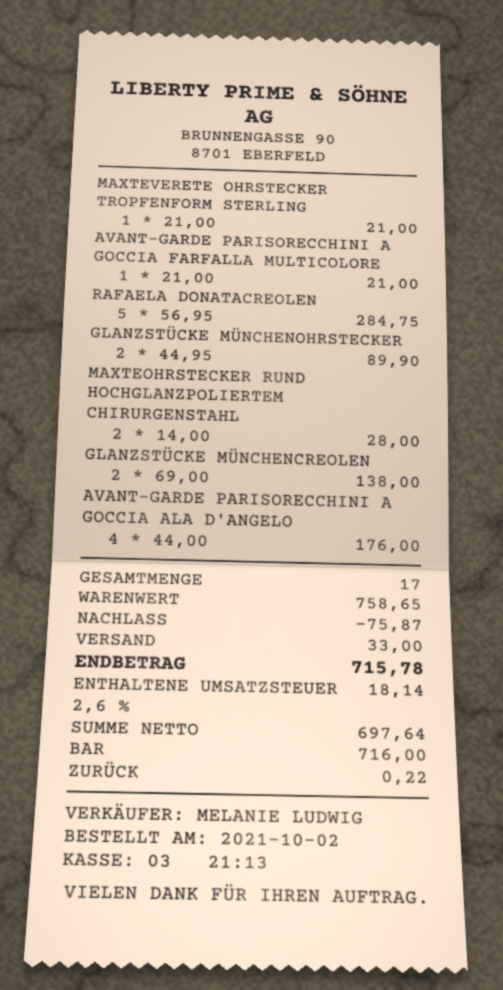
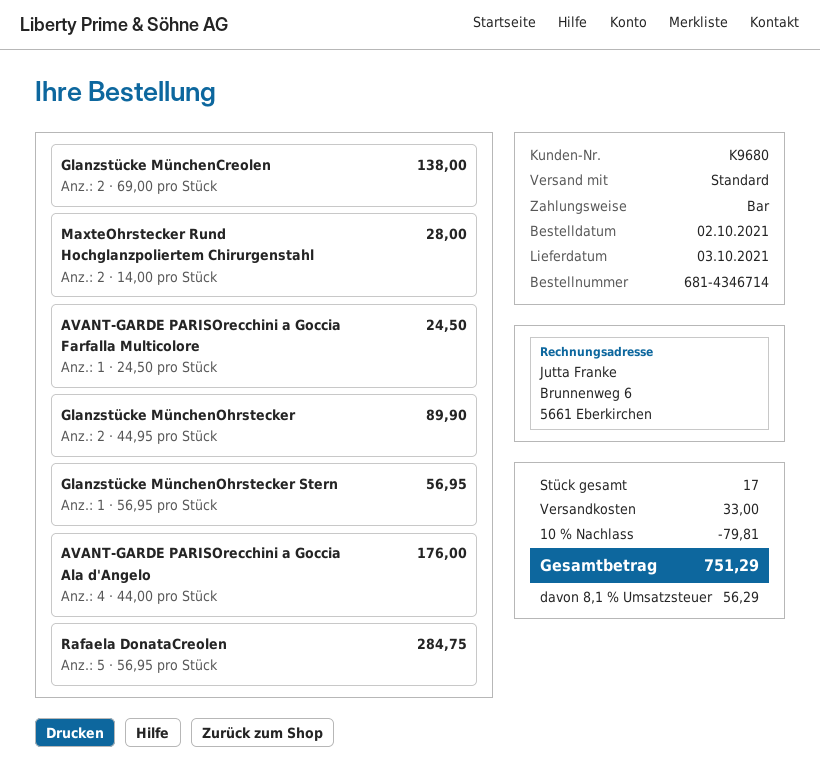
MAXTEVERETE OHRSTECKER TROPFENFORM STERLING: 1 x 21.00 = 21.00 -> none
AVANT-GARDE PARISORECCHINI A GOCCIA FARFALLA MULTICOLORE: 1 x 21.00 = 21.00 -> 1 x 24.50 = 24.50
Glanzstücke MünchenOhrstecker Stern: none -> 1 x 56.95 = 56.95
discount: 75.87 -> 79.81
tax: 2.6% = 18.14 -> 8.1% = 56.29
total: 715.78 -> 751.29

